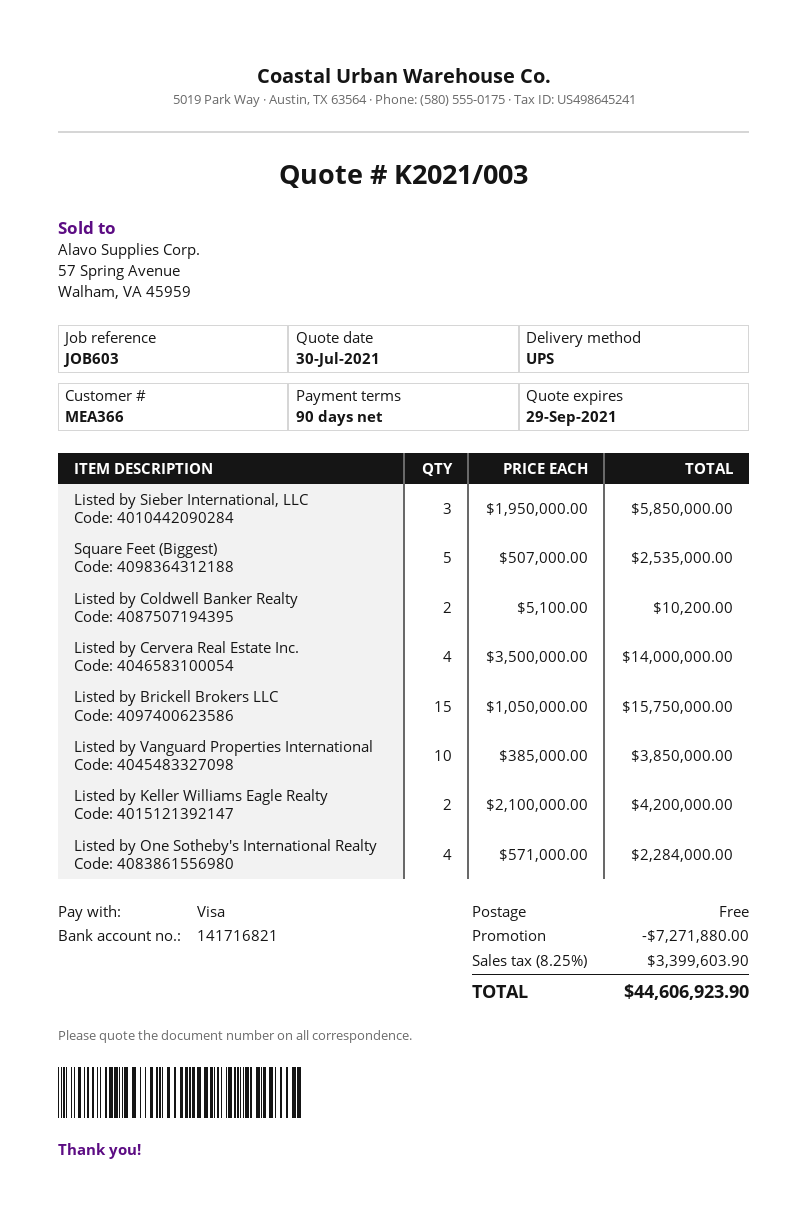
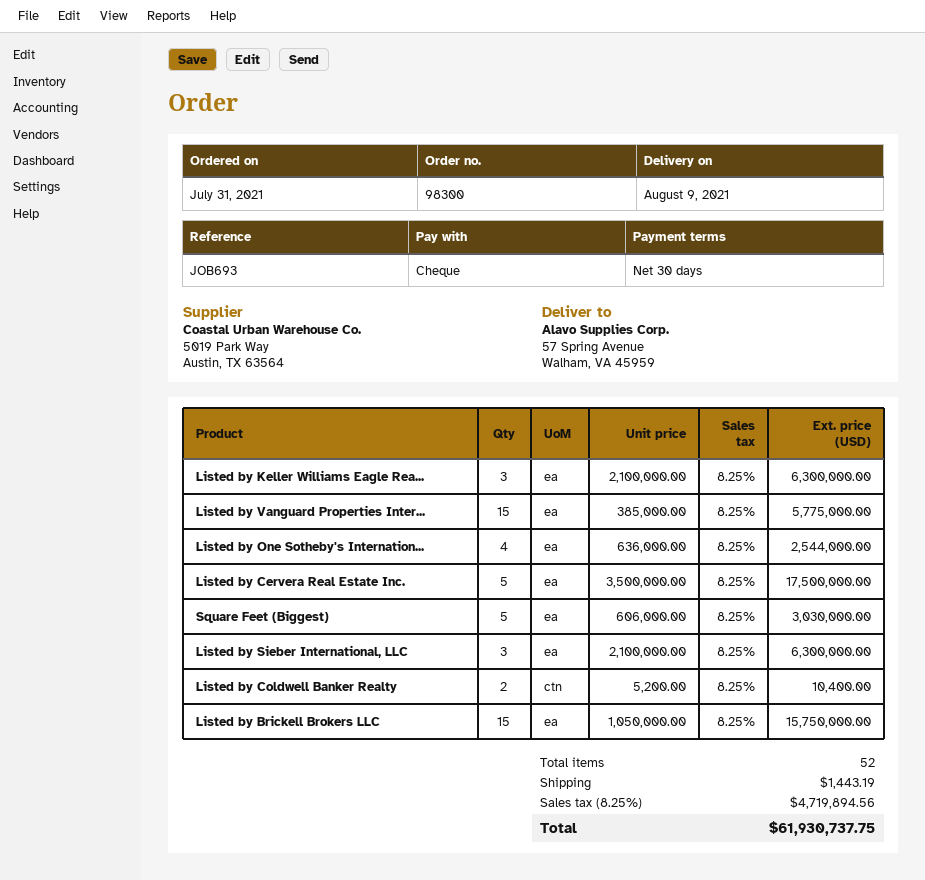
payment terms: 90 days -> 30 days
reference: JOB603 -> JOB693
payment method: Visa -> cheque
Listed by Sieber International, LLC: 3 x 1950000.00 = 5850000.00 -> 3 x 2100000.00 = 6300000.00
Square Feet (Biggest): 5 x 507000.00 = 2535000.00 -> 5 x 606000.00 = 3030000.00
Listed by Coldwell Banker Realty: 2 x 5100.00 = 10200.00 -> 2 x 5200.00 = 10400.00
Listed by Cervera Real Estate Inc.: 4 x 3500000.00 = 14000000.00 -> 5 x 3500000.00 = 17500000.00
Listed by Vanguard Properties International: 10 x 385000.00 = 3850000.00 -> 15 x 385000.00 = 5775000.00
Listed by Keller Williams Eagle Realty: 2 x 2100000.00 = 4200000.00 -> 3 x 2100000.00 = 6300000.00
Listed by One Sotheby's International Realty: 4 x 571000.00 = 2284000.00 -> 4 x 636000.00 = 2544000.00
discount: 7271880.00 -> none
shipping: 0.00 -> 1443.19
tax: 8.25% = 3399603.90 -> 8.25% = 4719894.56
total: 44606923.90 -> 61930737.75

